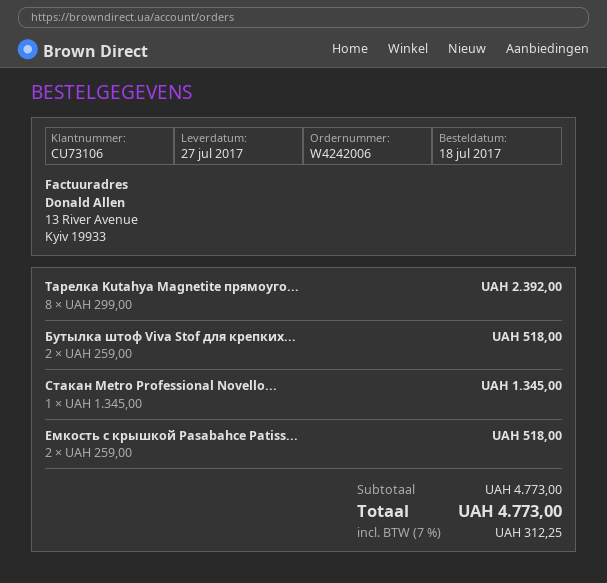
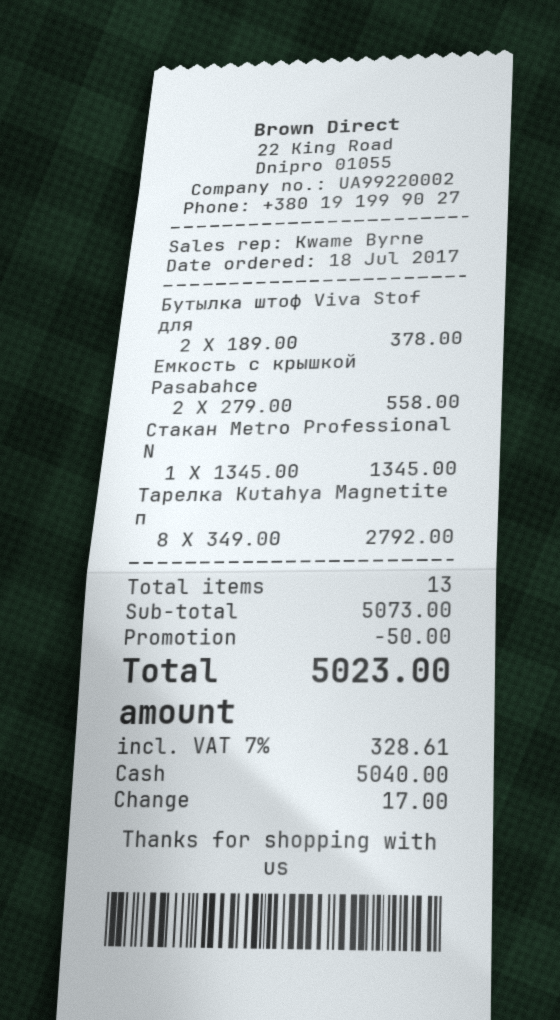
Тарелка Kutahya Magnetite прямоуго...: 8 x 299.00 = 2392.00 -> 8 x 349.00 = 2792.00
Бутылка штоф Viva Stof для крепких...: 2 x 259.00 = 518.00 -> 2 x 189.00 = 378.00
Емкость с крышкой Pasabahce Patiss...: 2 x 259.00 = 518.00 -> 2 x 279.00 = 558.00
subtotal: 4773.00 -> 5073.00
discount: none -> 50.00
tax: 7% = 312.25 -> 7% = 328.61
total: 4773.00 -> 5023.00

